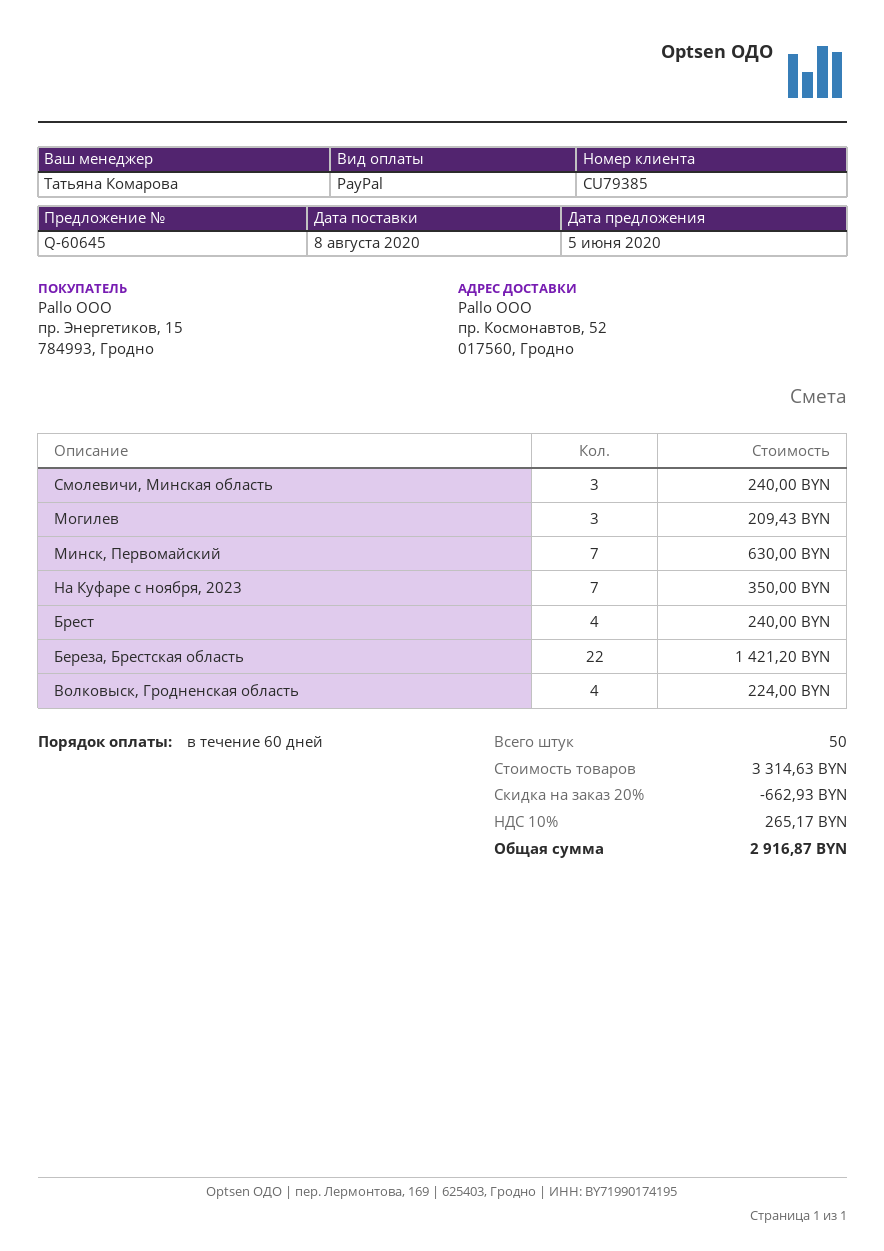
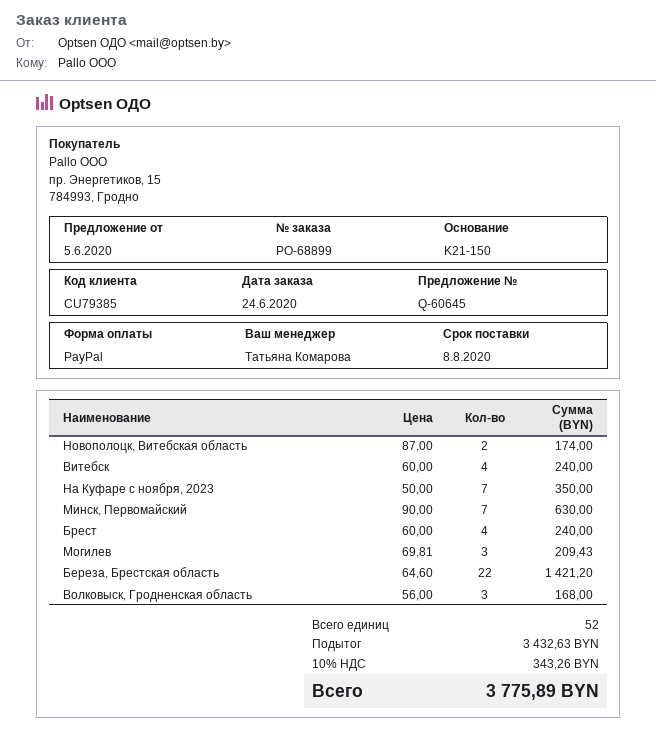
Смолевичи, Минская область: 3 for 240.00 -> none
Волковыск, Гродненская область: 4 for 224.00 -> 3 for 168.00
Новополоцк, Витебская область: none -> 2 for 174.00
Витебск: none -> 4 for 240.00
total quantity: 50 -> 52
subtotal: 3314.63 -> 3432.63
discount: 20% = 662.93 -> none
tax: 10% = 265.17 -> 10% = 343.26
total: 2916.87 -> 3775.89

